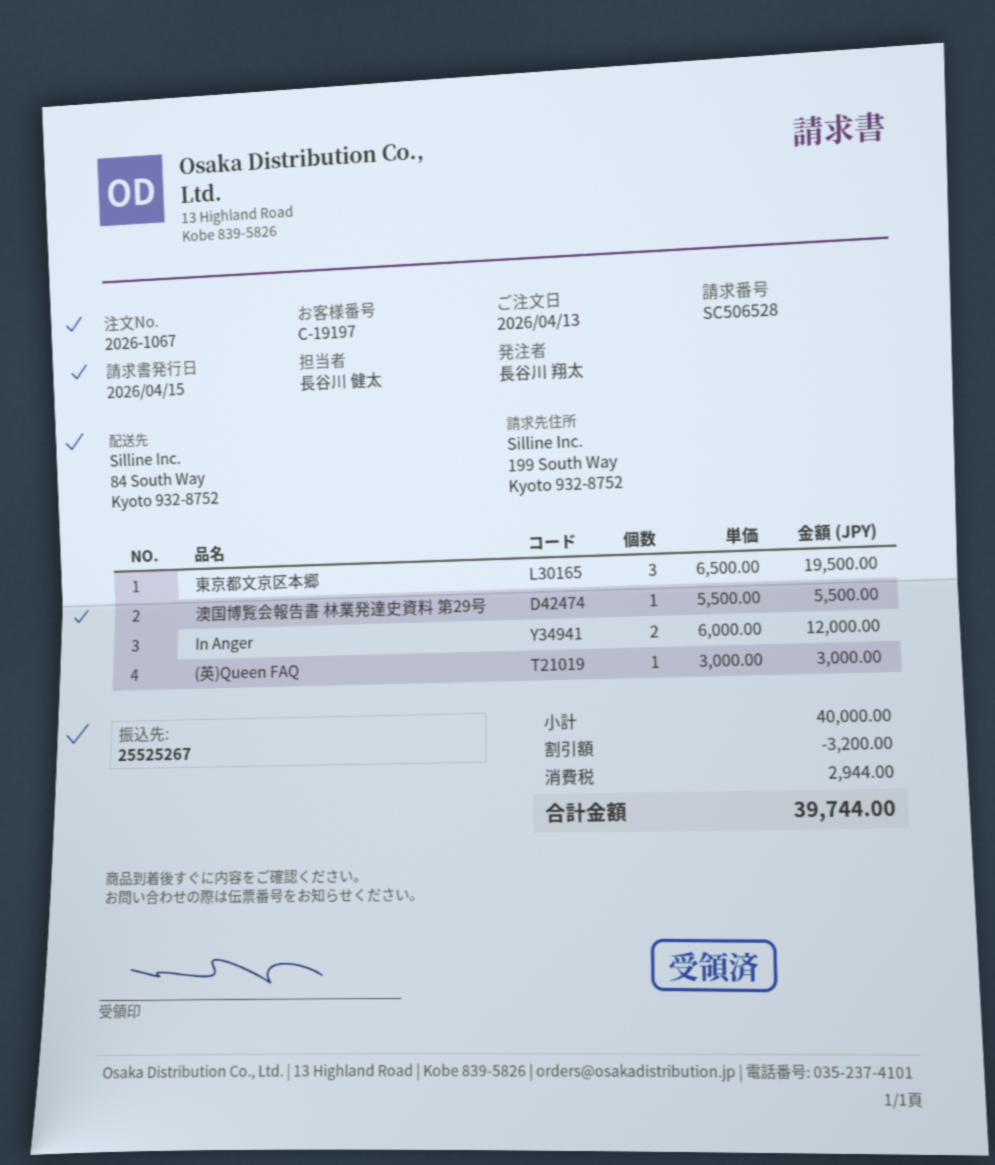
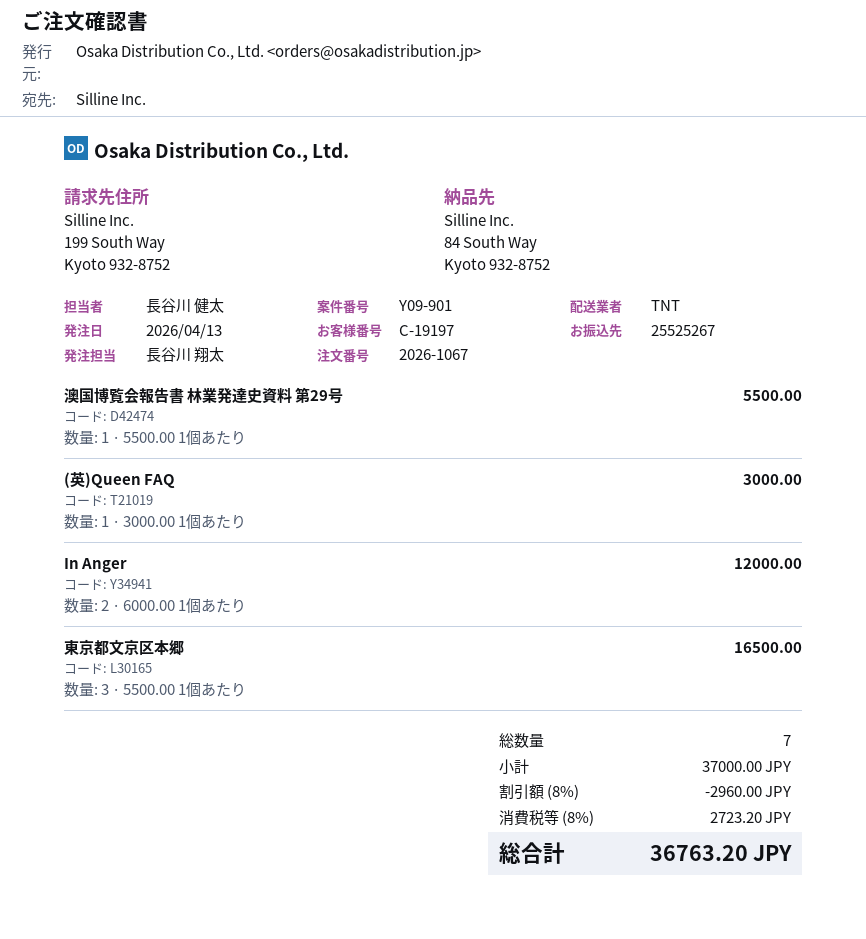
東京都文京区本郷: 3 x 6500.00 = 19500.00 -> 3 x 5500.00 = 16500.00
subtotal: 40000.00 -> 37000.00
discount: 3200.00 -> 2960.00
tax: 2944.00 -> 2723.20
total: 39744.00 -> 36763.20

